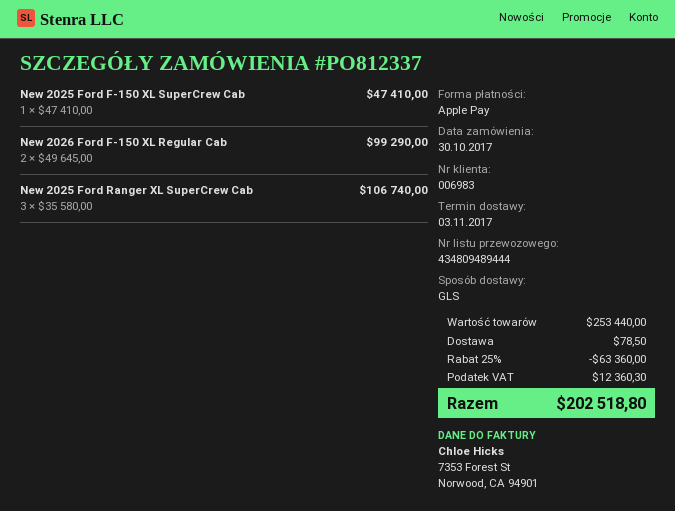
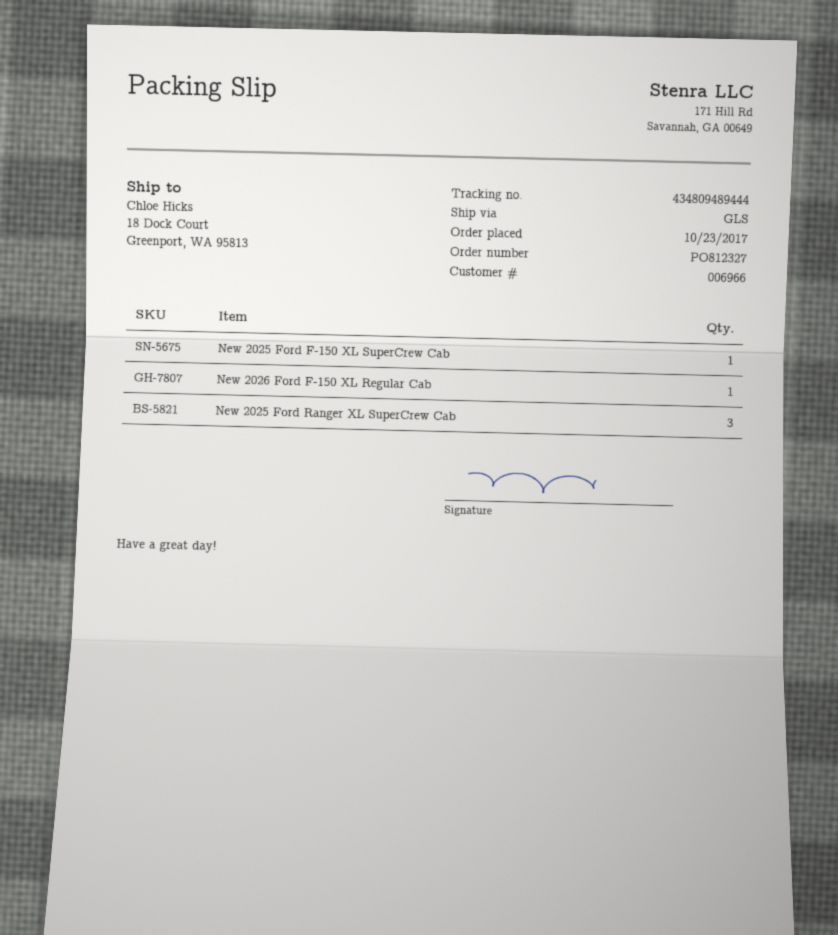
order number: PO812337 -> PO812327
order date: 2017-10-30 -> 2017-10-23
customer number: 006983 -> 006966
New 2026 Ford F-150 XL Regular Cab: 2 -> 1

